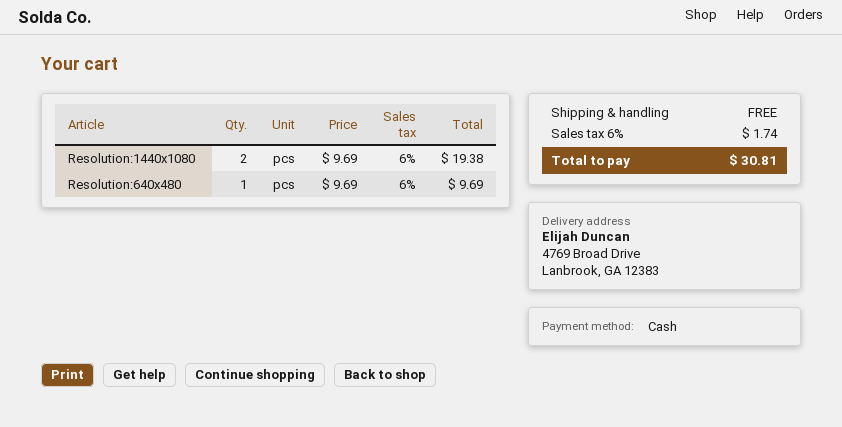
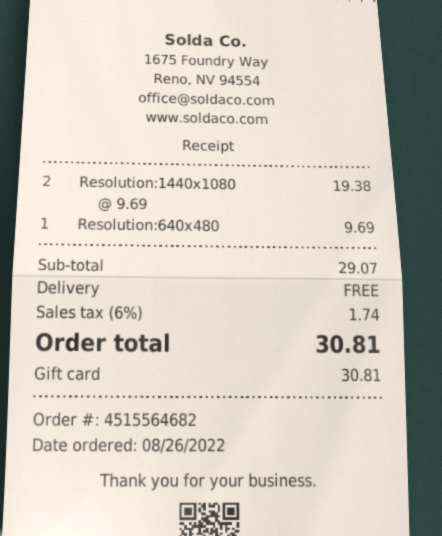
payment method: cash -> gift card

